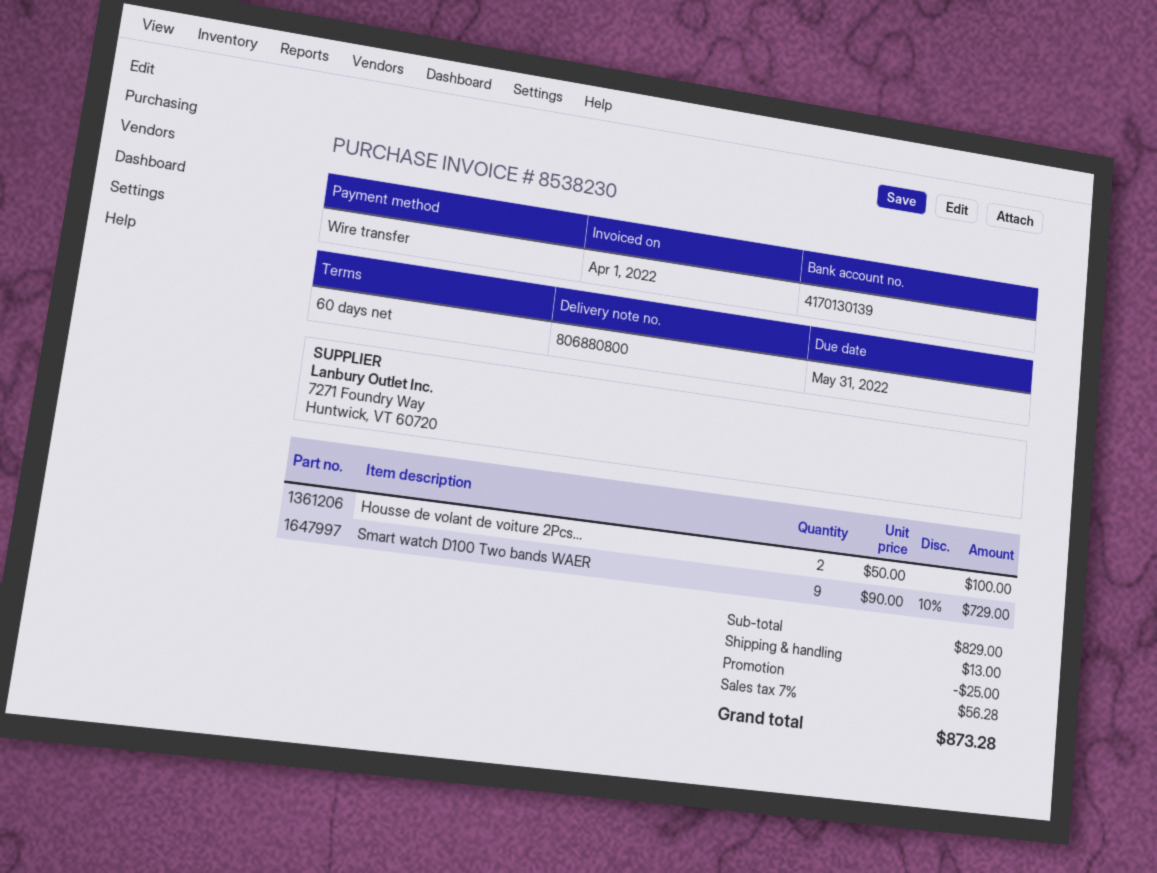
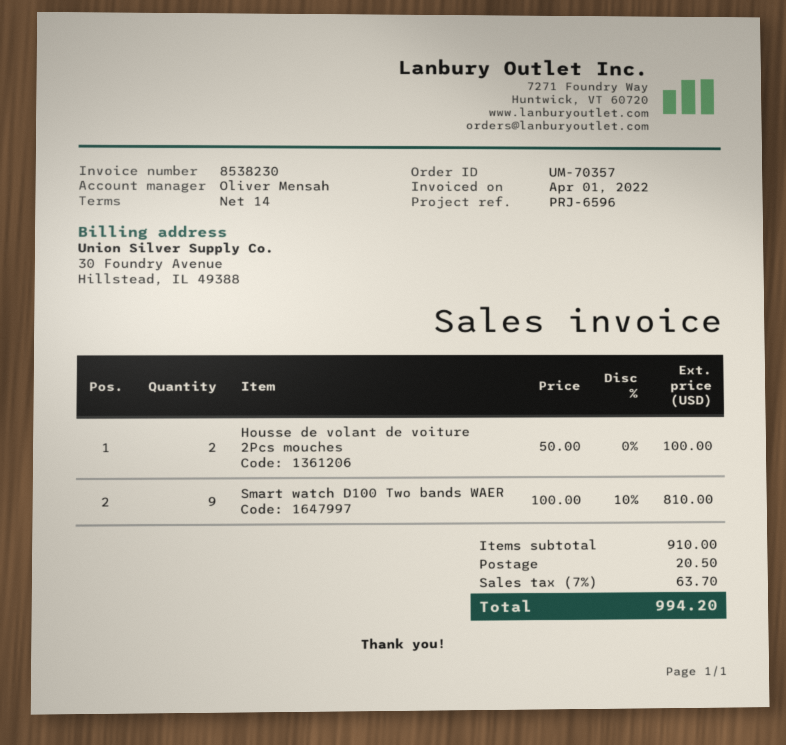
payment terms: 60 days -> 14 days
Smart watch D100 Two bands WAER: 9 x 90.00 - 10% = 729.00 -> 9 x 100.00 - 10% = 810.00
subtotal: 829.00 -> 910.00
discount: 25.00 -> none
shipping: 13.00 -> 20.50
tax: 7% = 56.28 -> 7% = 63.70
total: 873.28 -> 994.20

